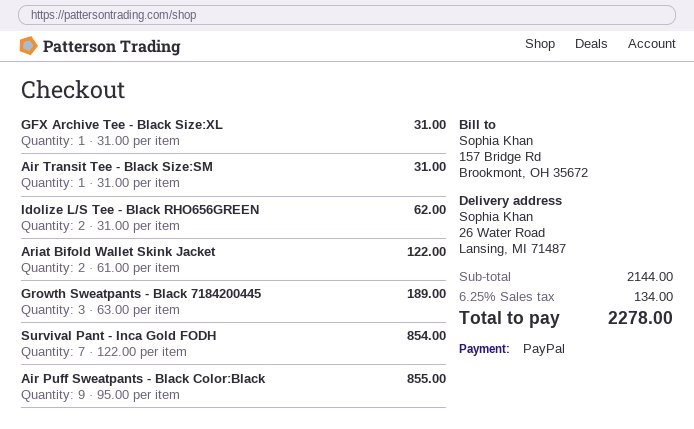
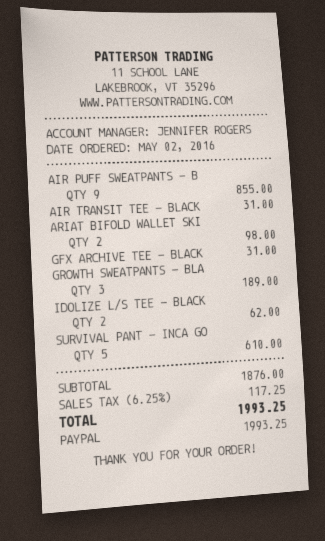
Ariat Bifold Wallet Skink Jacket: 2 for 122.00 -> 2 for 98.00
Survival Pant - Inca Gold FODH: 7 for 854.00 -> 5 for 610.00
subtotal: 2144.00 -> 1876.00
tax: 6.25% = 134.00 -> 6.25% = 117.25
total: 2278.00 -> 1993.25

